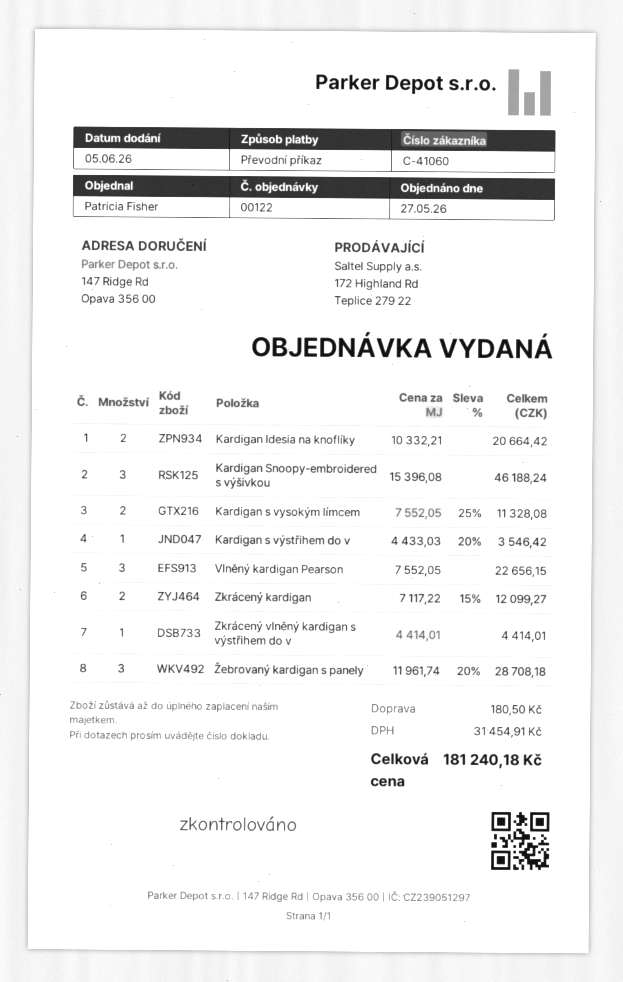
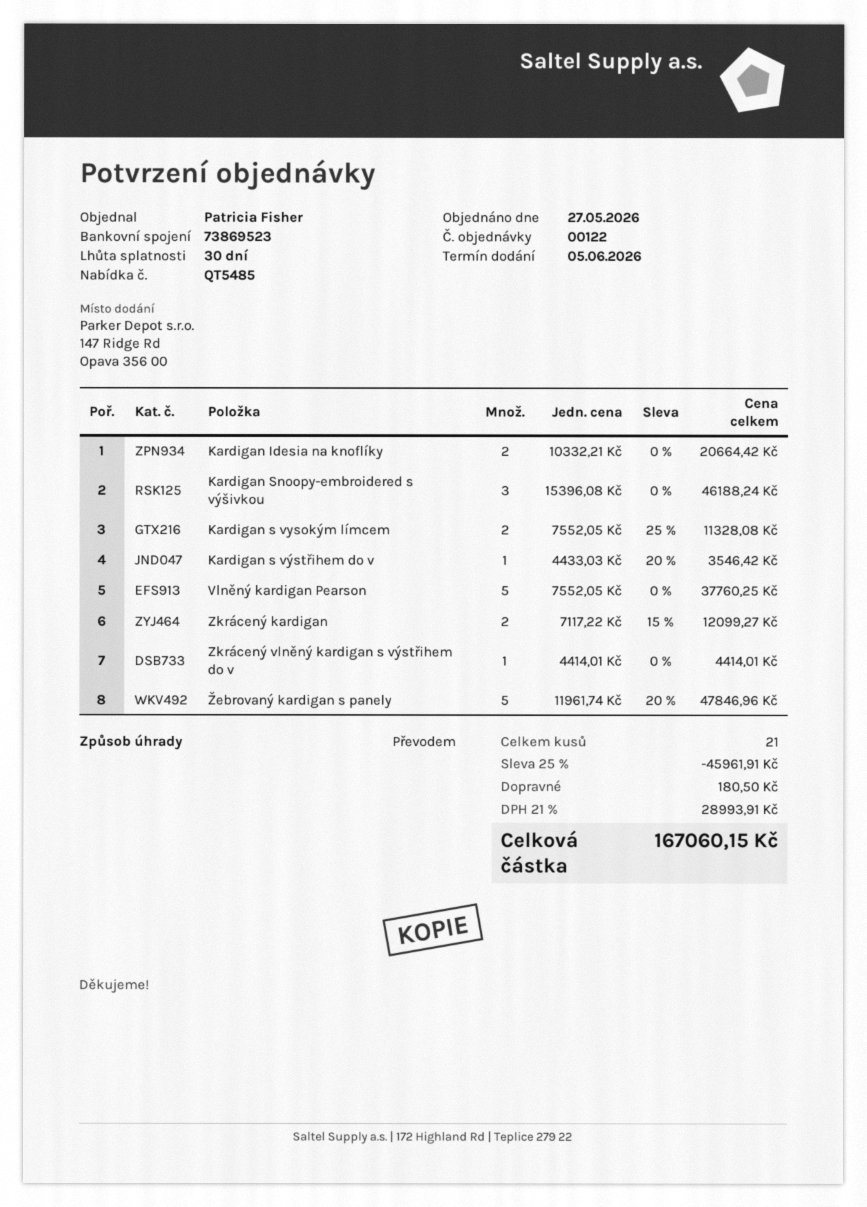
Vlněný kardigan Pearson: 3 x 7552.05 = 22656.15 -> 5 x 7552.05 = 37760.25
Žebrovaný kardigan s panely: 3 x 11961.74 - 20% = 28708.18 -> 5 x 11961.74 - 20% = 47846.96
discount: none -> 25% = 45961.91
tax: 31454.91 -> 28993.91
total: 181240.18 -> 167060.15

